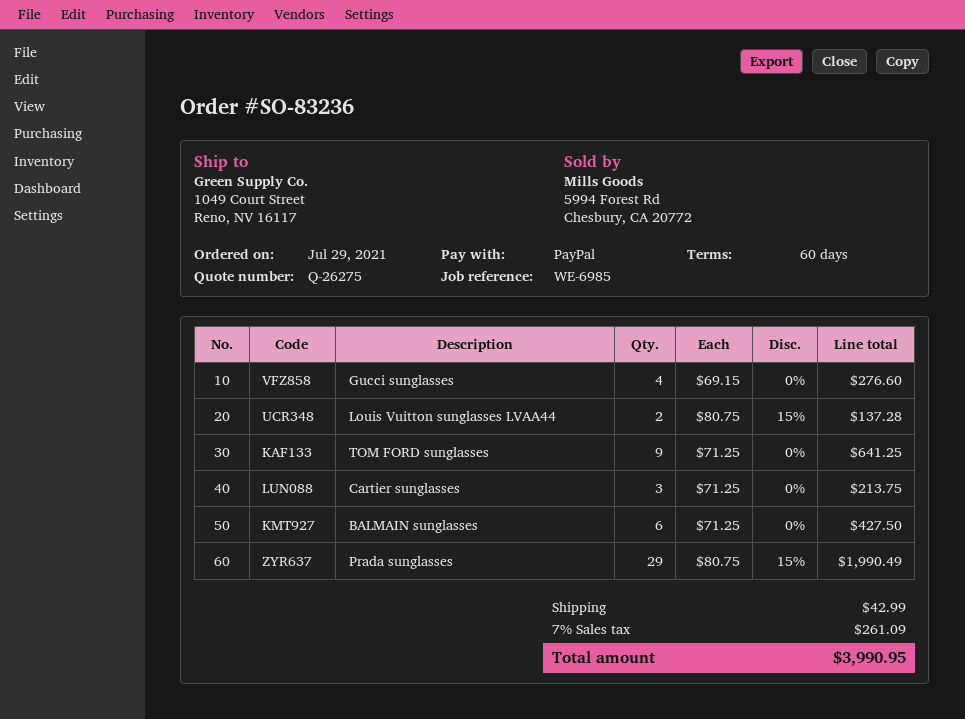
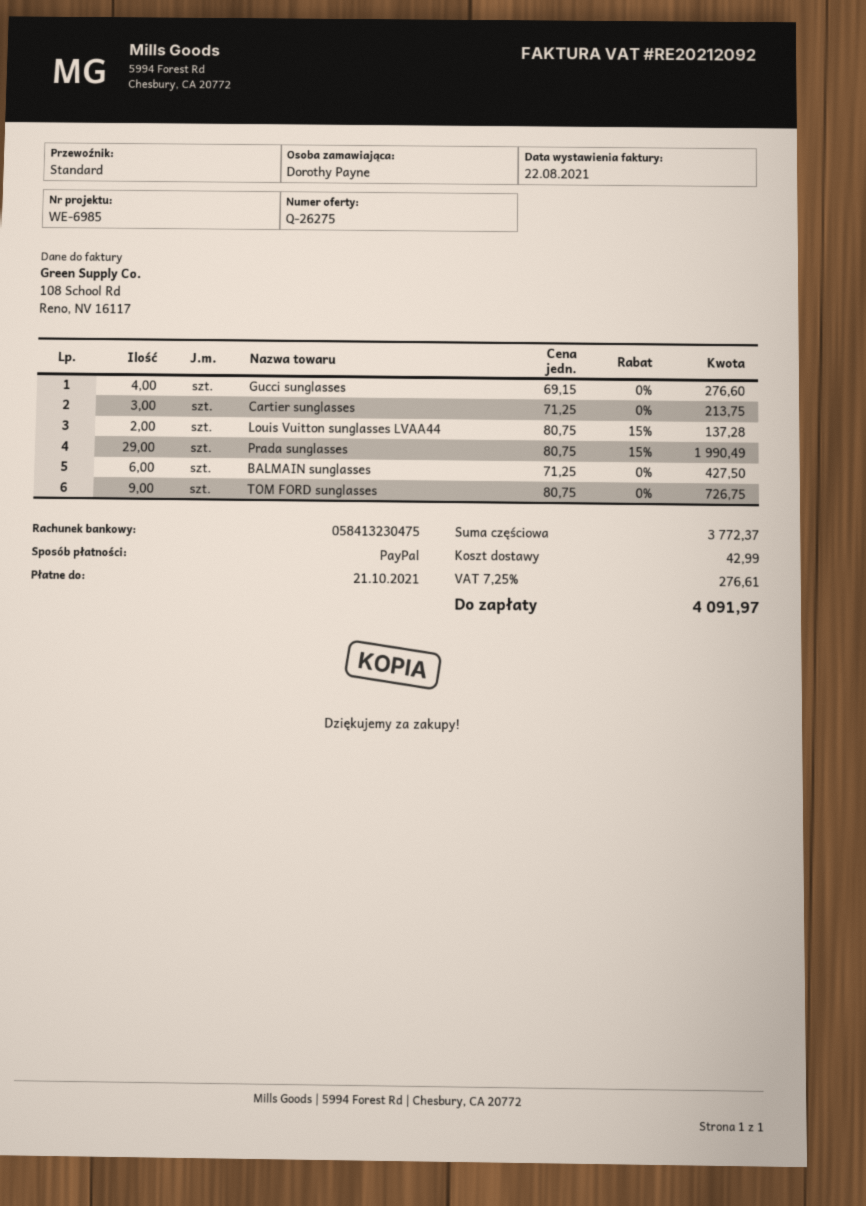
TOM FORD sunglasses: 9 x 71.25 = 641.25 -> 9 x 80.75 = 726.75
tax: 7% = 261.09 -> 7.25% = 276.61
total: 3990.95 -> 4091.97

